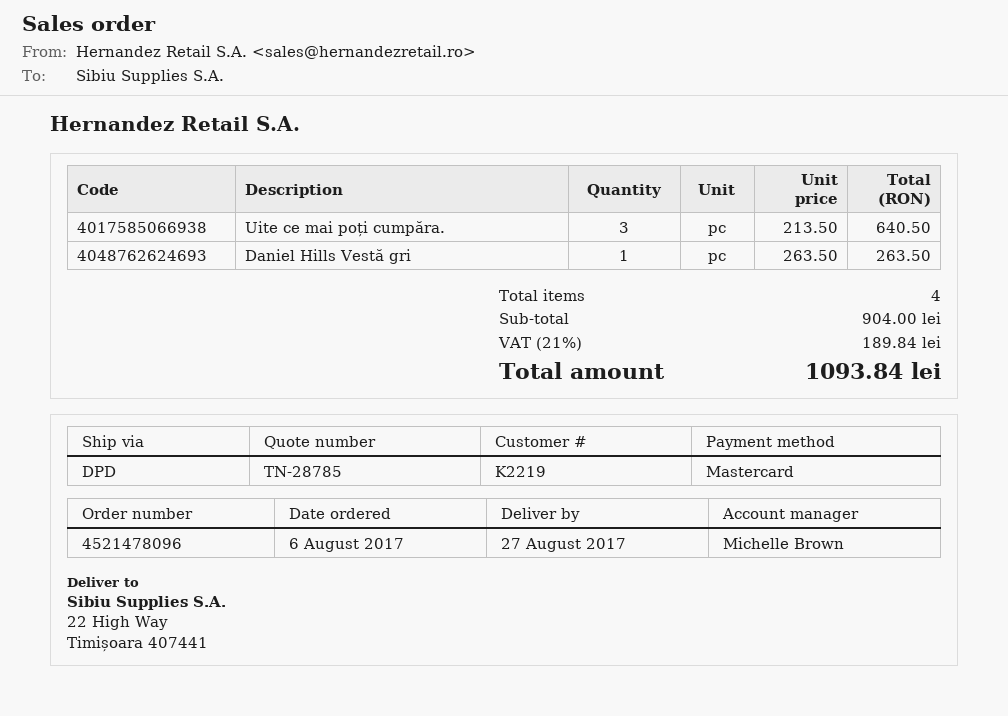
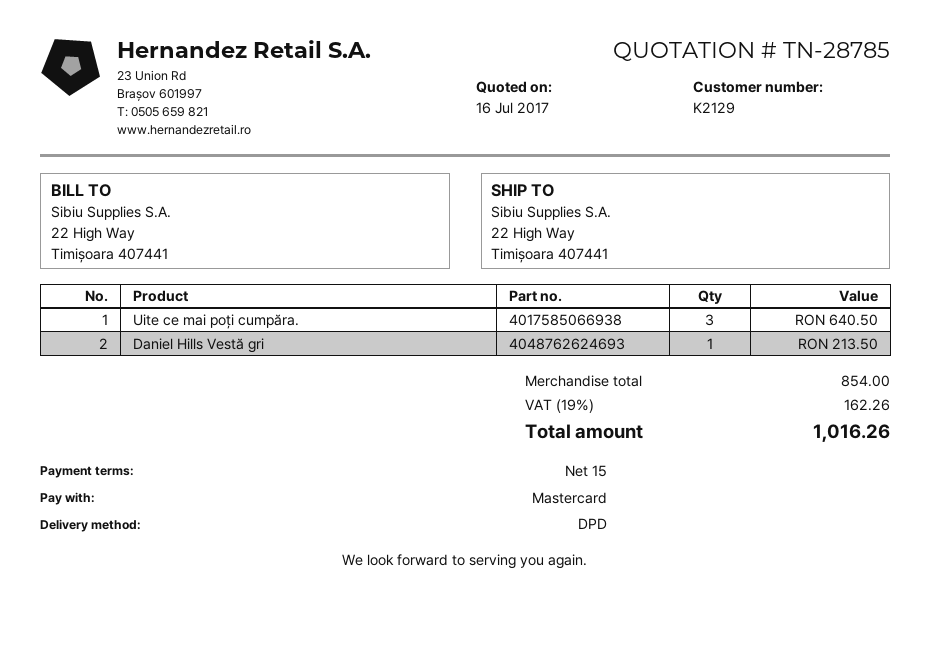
customer number: K2219 -> K2129
Daniel Hills Vestă gri: 1 for 263.50 -> 1 for 213.50
subtotal: 904.00 -> 854.00
tax: 21% = 189.84 -> 19% = 162.26
total: 1093.84 -> 1016.26

